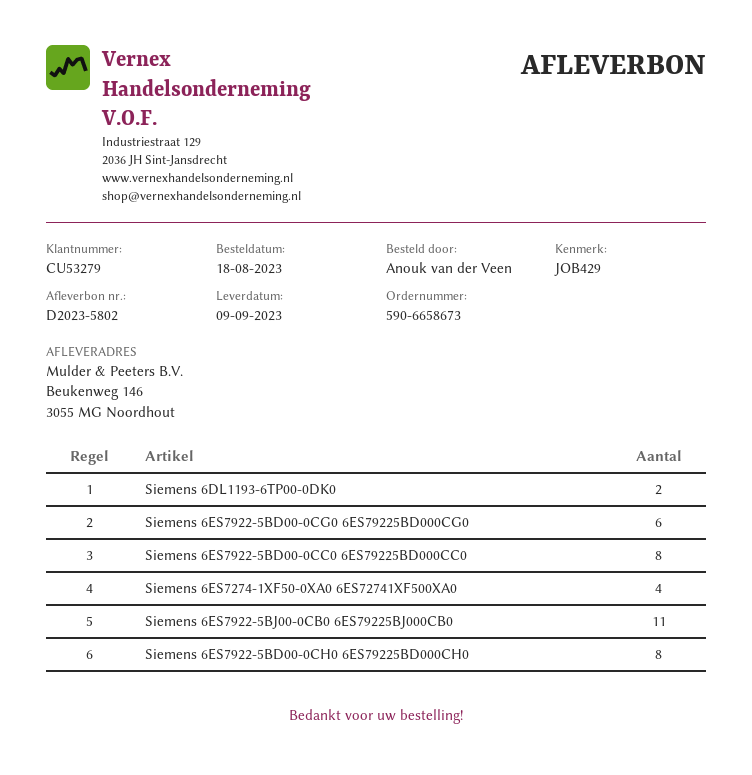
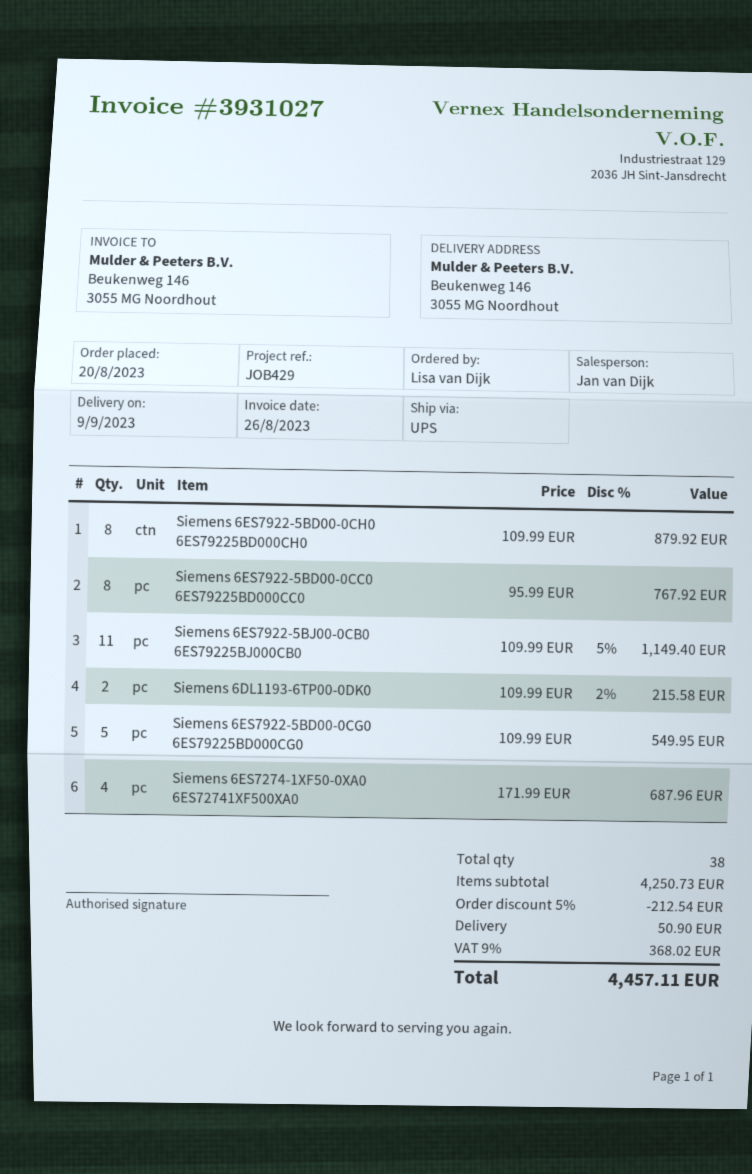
order date: 2023-08-18 -> 2023-08-20
ordered by: Anouk van der Veen -> Lisa van Dijk
Siemens 6ES7922-5BD00-0CG0 6ES79225BD000CG0: 6 -> 5

